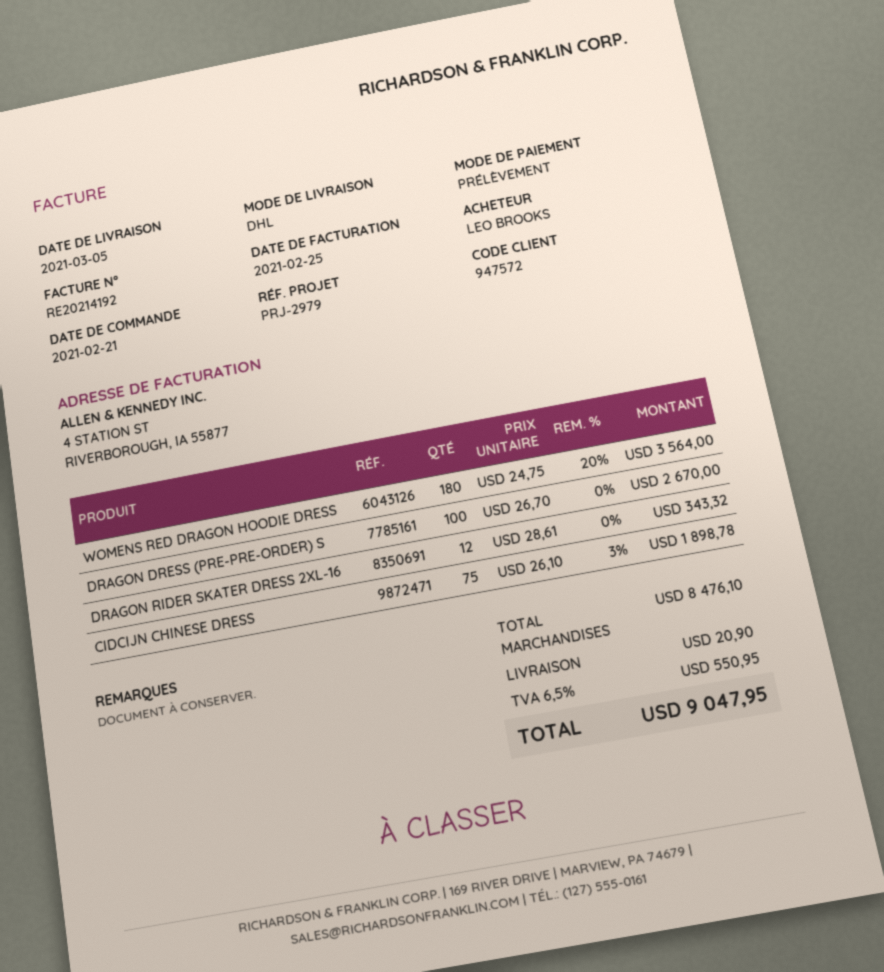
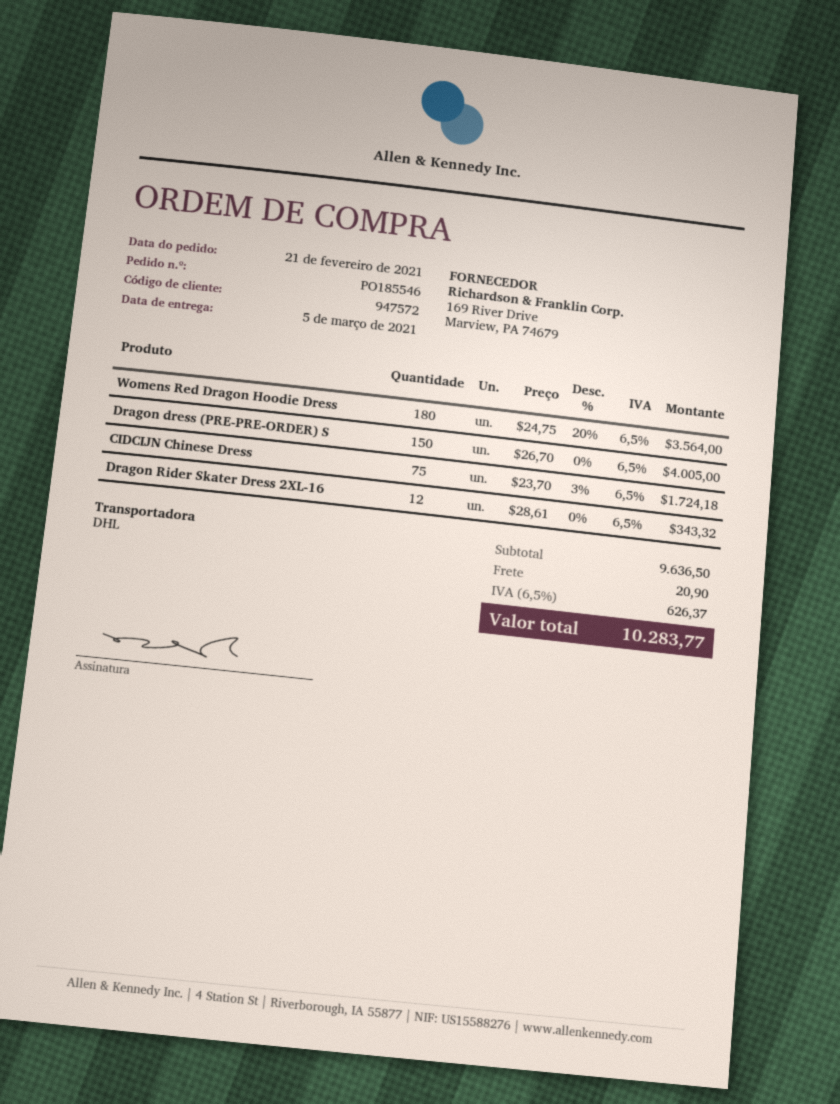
DRAGON DRESS (PRE-PRE-ORDER) S: 100 x 26.70 = 2670.00 -> 150 x 26.70 = 4005.00
CIDCIJN CHINESE DRESS: 75 x 26.10 - 3% = 1898.78 -> 75 x 23.70 - 3% = 1724.18
subtotal: 8476.10 -> 9636.50
tax: 6.5% = 550.95 -> 6.5% = 626.37
total: 9047.95 -> 10283.77

